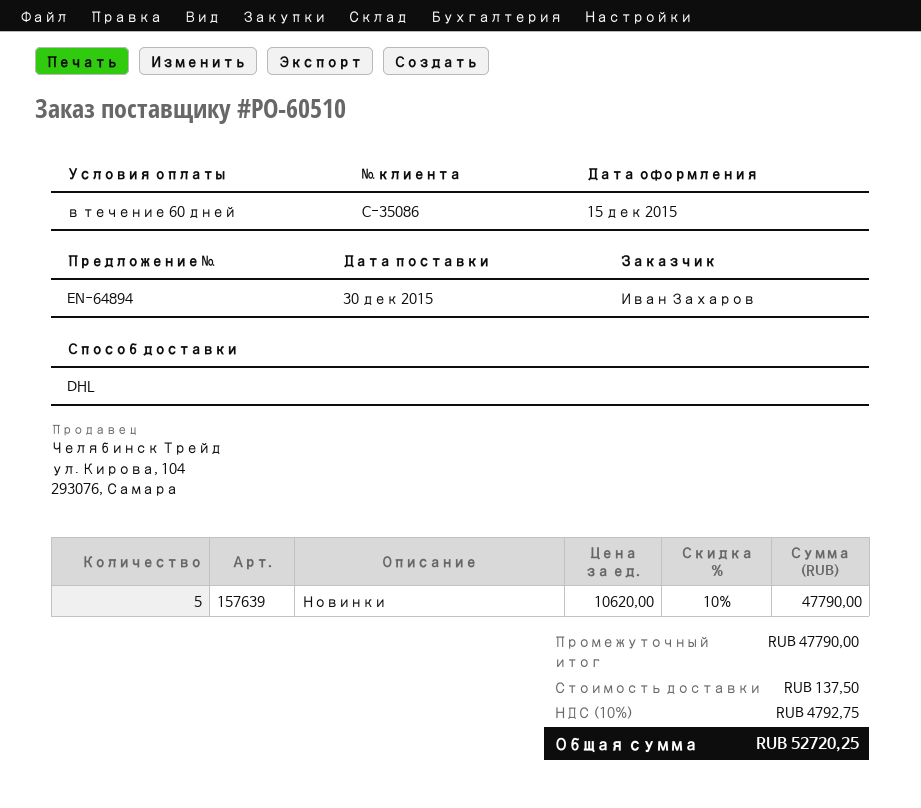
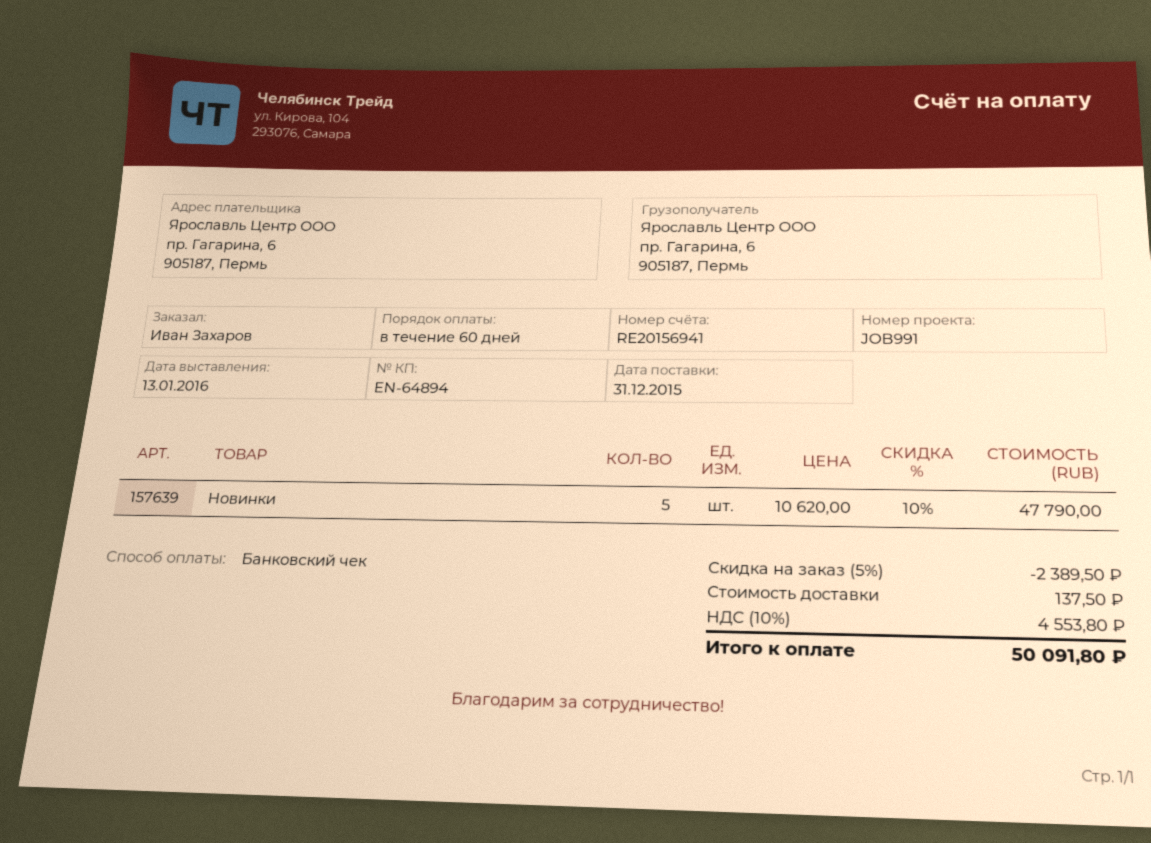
delivery date: 2015-12-30 -> 2015-12-31
discount: none -> 5% = 2389.50
tax: 10% = 4792.75 -> 10% = 4553.80
total: 52720.25 -> 50091.80

